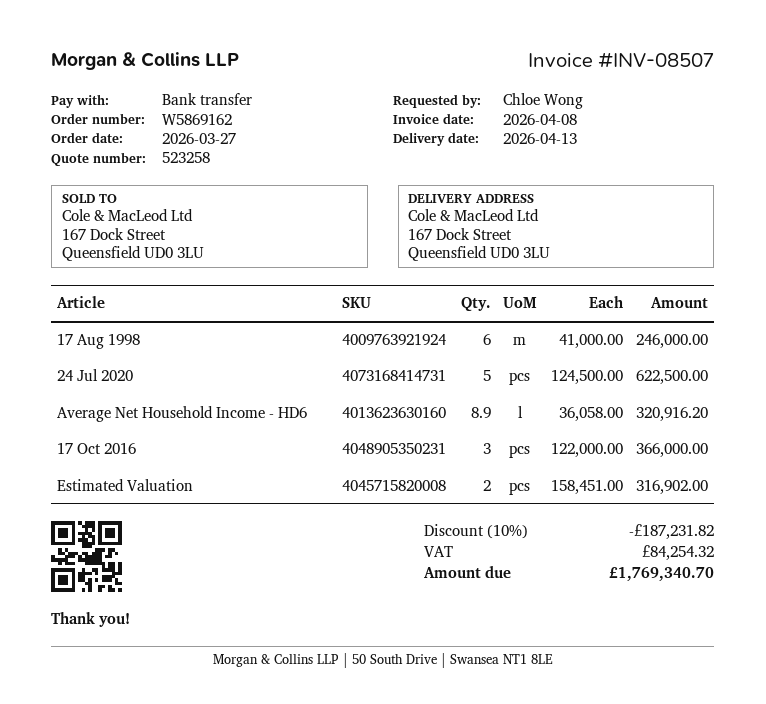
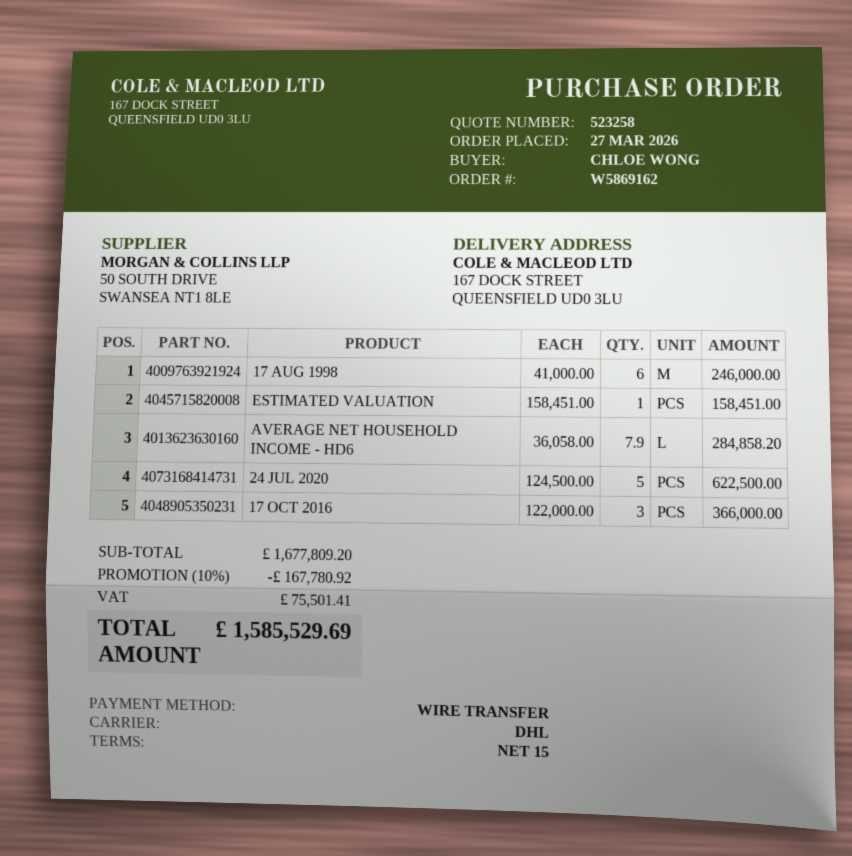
Average Net Household Income - HD6: 8.9 x 36058.00 = 320916.20 -> 7.9 x 36058.00 = 284858.20
Estimated Valuation: 2 x 158451.00 = 316902.00 -> 1 x 158451.00 = 158451.00
discount: 10% = 187231.82 -> 10% = 167780.92
tax: 84254.32 -> 75501.41
total: 1769340.70 -> 1585529.69

